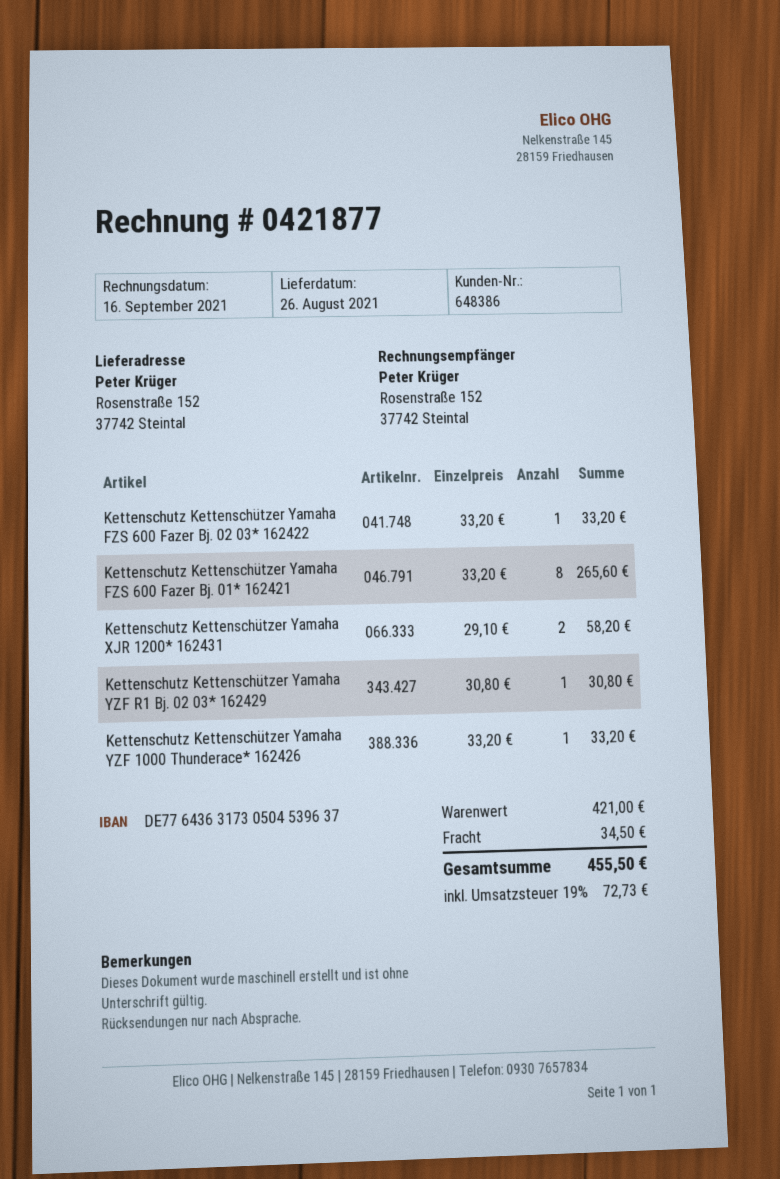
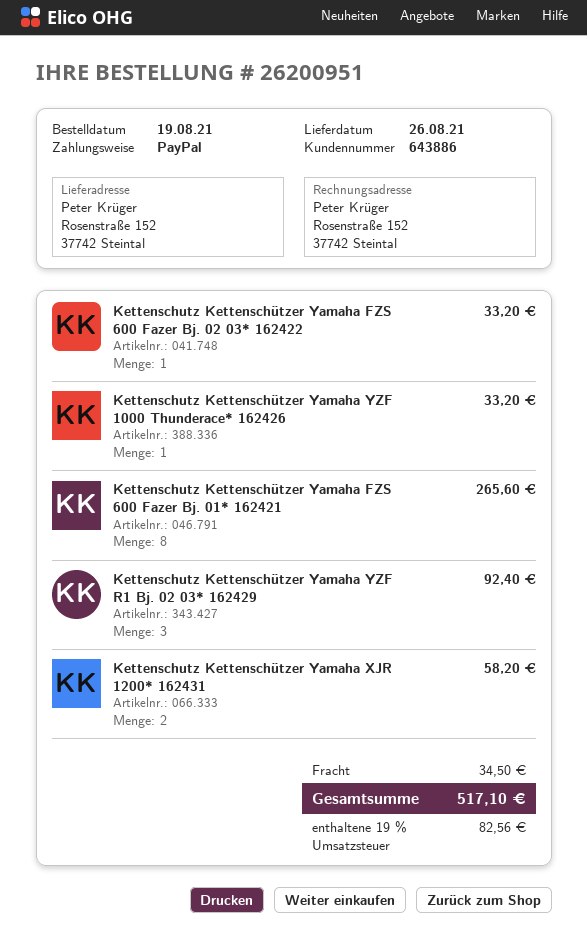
customer number: 648386 -> 643886
Kettenschutz Kettenschützer Yamaha YZF R1 Bj. 02 03* 162429: 1 for 30.80 -> 3 for 92.40
tax: 19% = 72.73 -> 19% = 82.56
total: 455.50 -> 517.10

